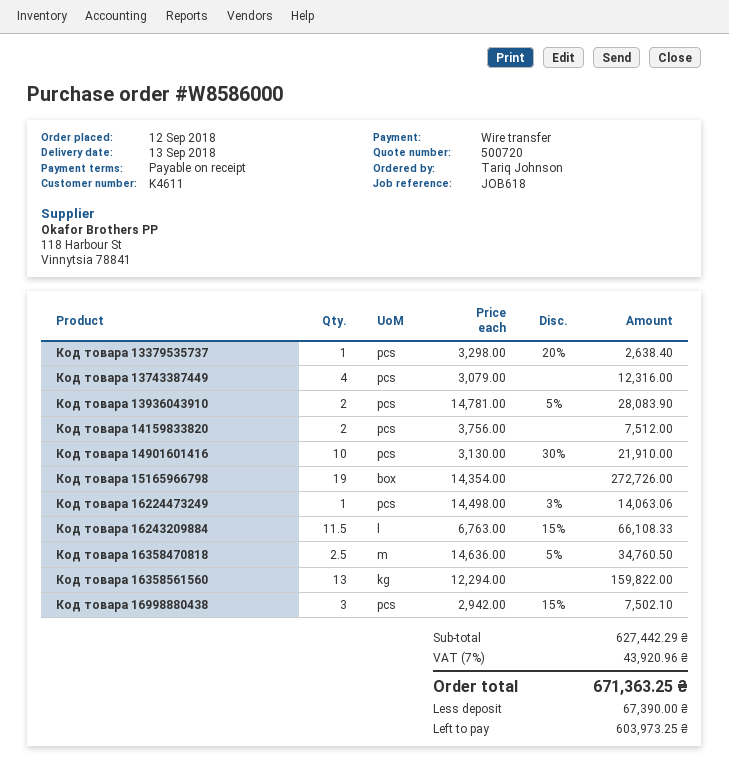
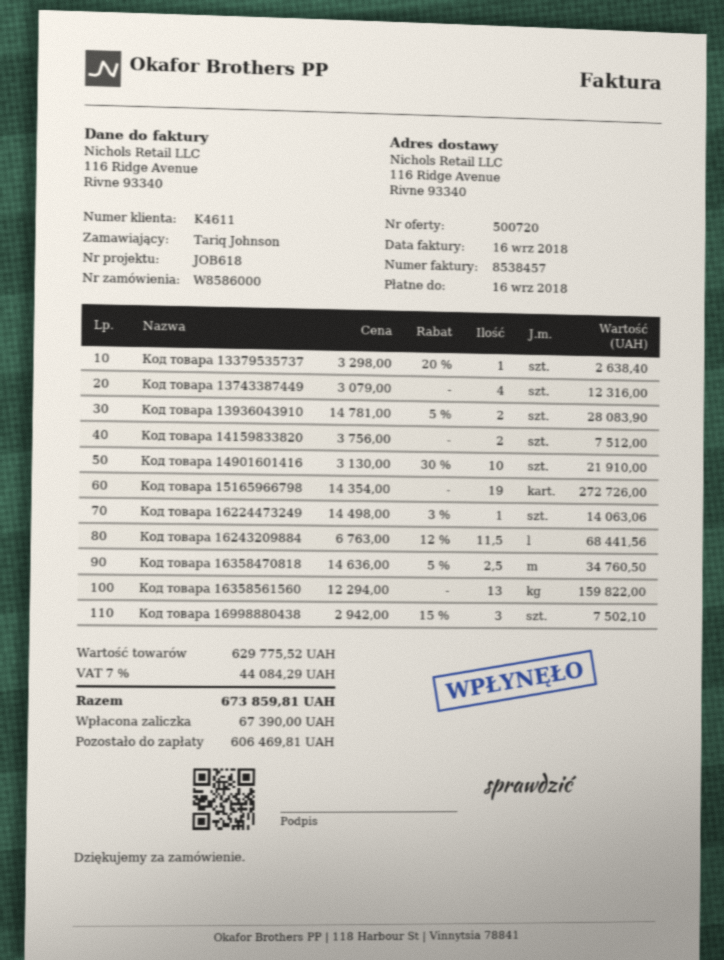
Код товара 16243209884: 11.5 x 6763.00 - 15% = 66108.33 -> 11.5 x 6763.00 - 12% = 68441.56
subtotal: 627442.29 -> 629775.52
tax: 7% = 43920.96 -> 7% = 44084.29
total: 671363.25 -> 673859.81
balance: 603973.25 -> 606469.81

